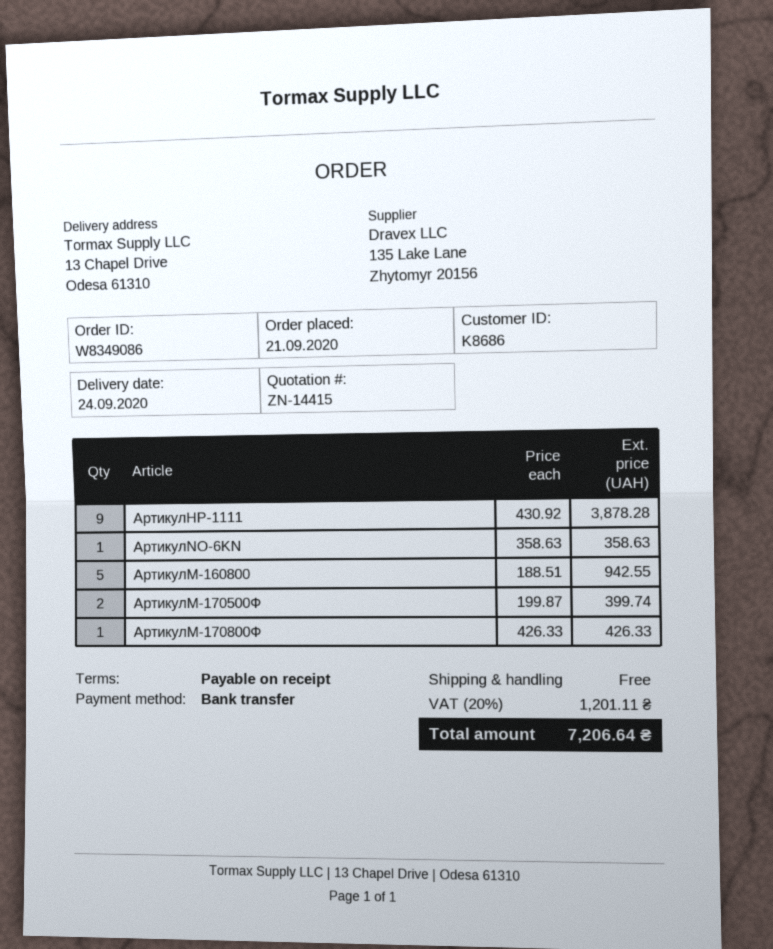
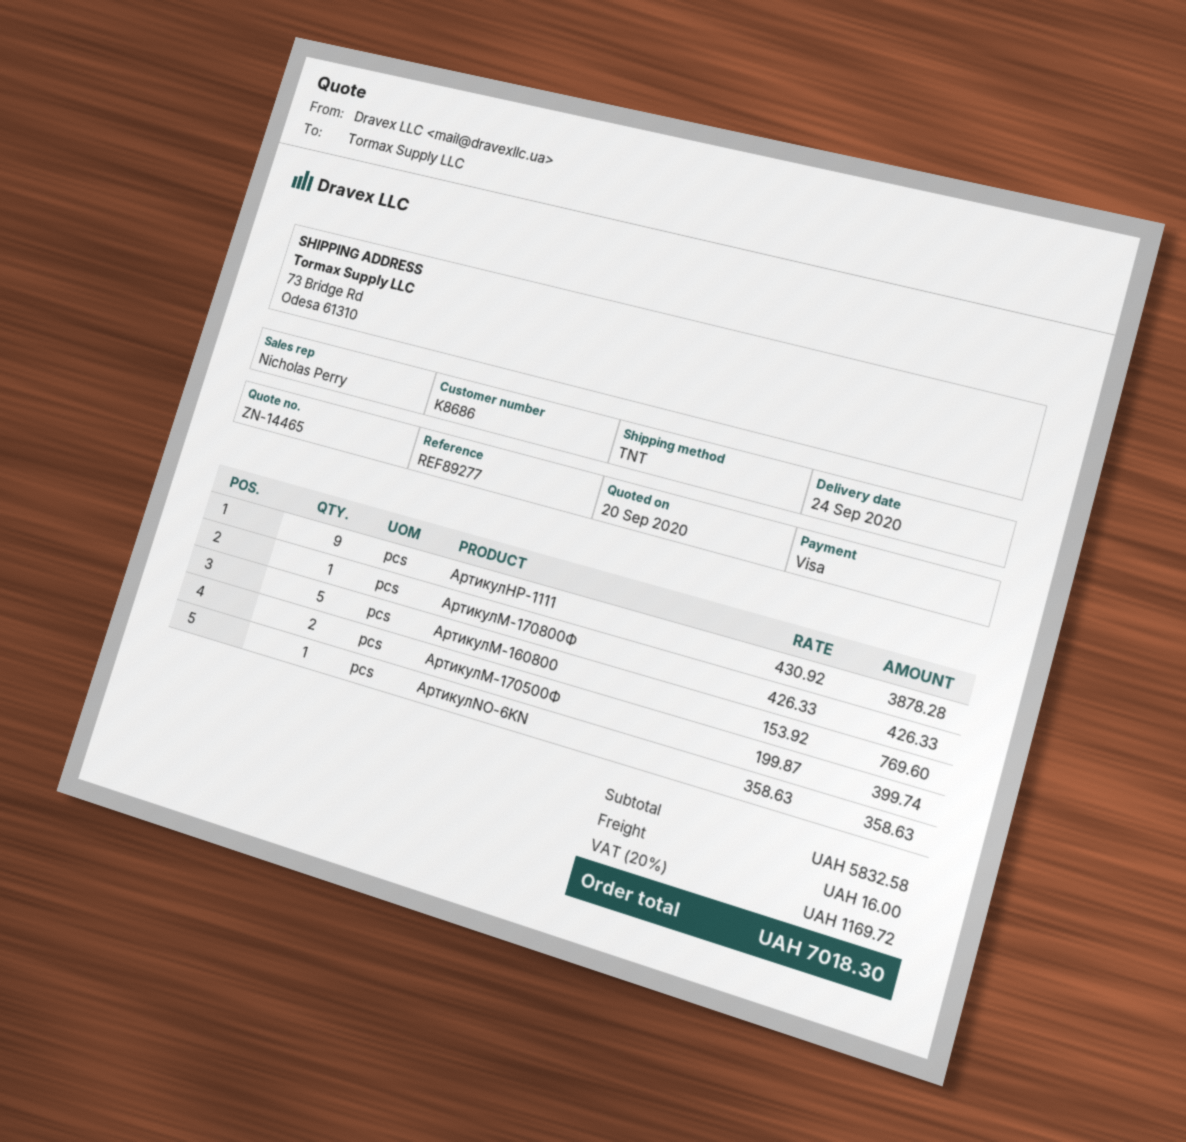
quote number: ZN-14415 -> ZN-14465
payment method: bank transfer -> Visa
ship to: 13 Chapel Drive, Odesa 61310 -> 73 Bridge Rd, Odesa 61310
АртикулМ-160800: 5 x 188.51 = 942.55 -> 5 x 153.92 = 769.60
shipping: 0.00 -> 16.00
tax: 20% = 1201.11 -> 20% = 1169.72
total: 7206.64 -> 7018.30

